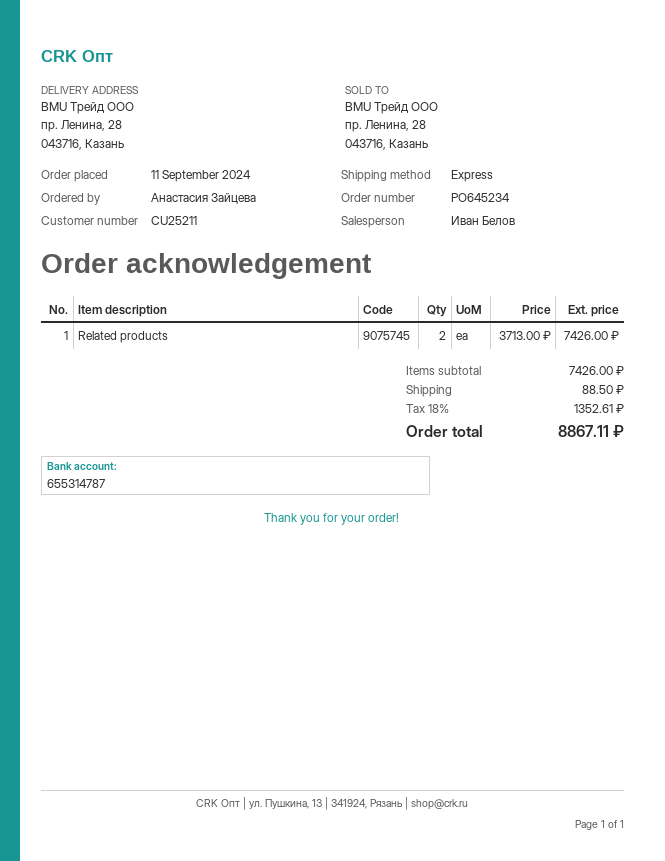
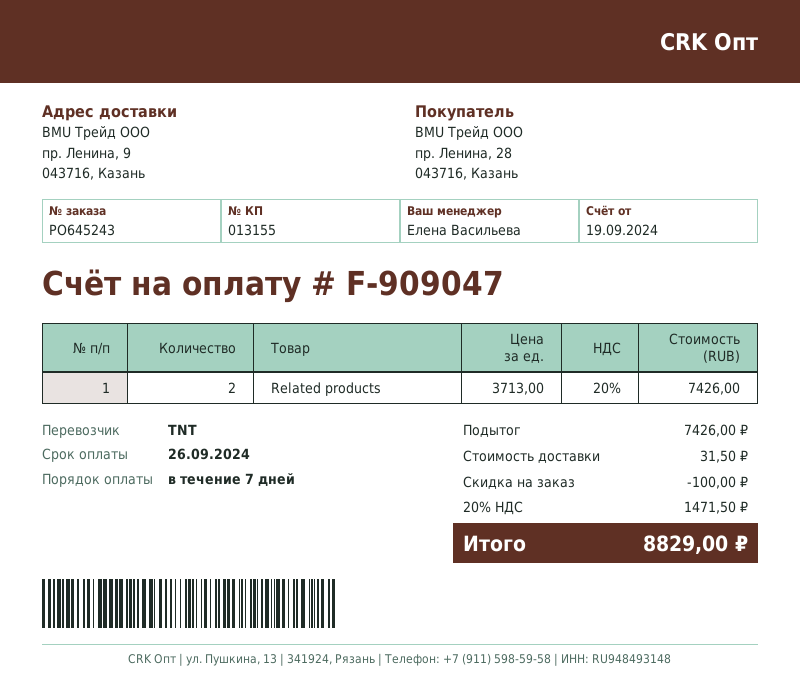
order number: PO645234 -> PO645243
sales rep: Иван Белов -> Елена Васильева
shipping method: express -> TNT
ship to: пр. Ленина, 28, 043716, Казань -> пр. Ленина, 9, 043716, Казань
discount: none -> 100.00
shipping: 88.50 -> 31.50
tax: 18% = 1352.61 -> 20% = 1471.50
total: 8867.11 -> 8829.00

